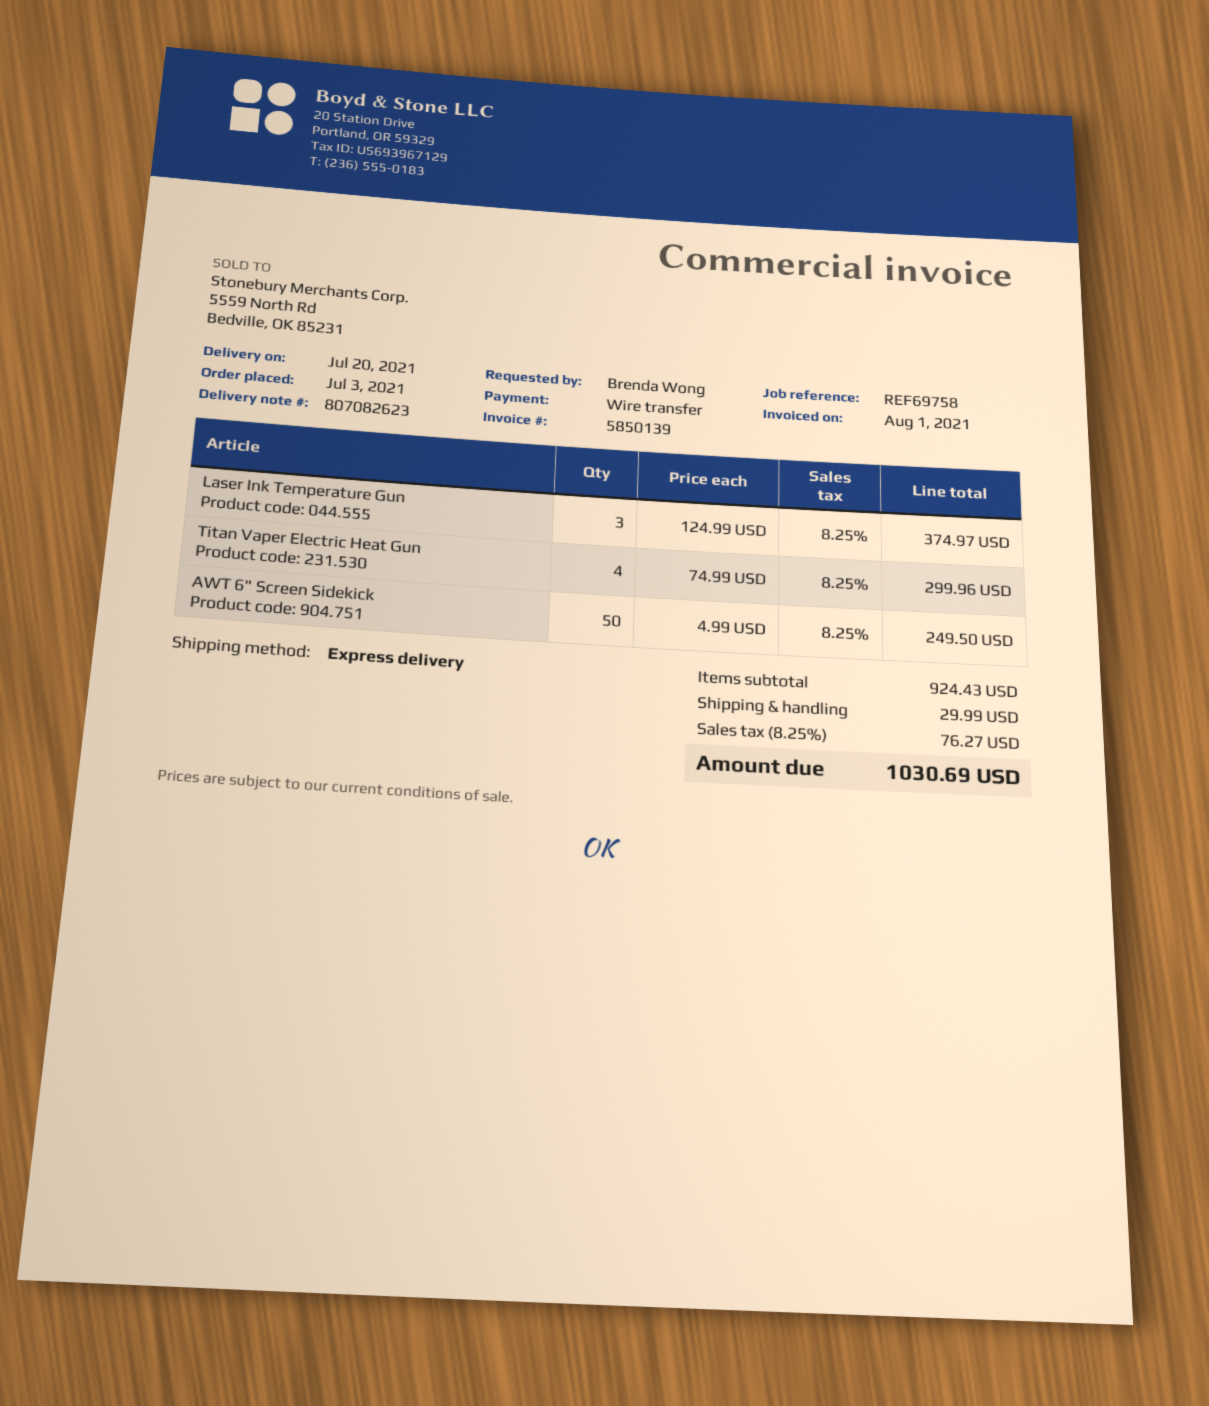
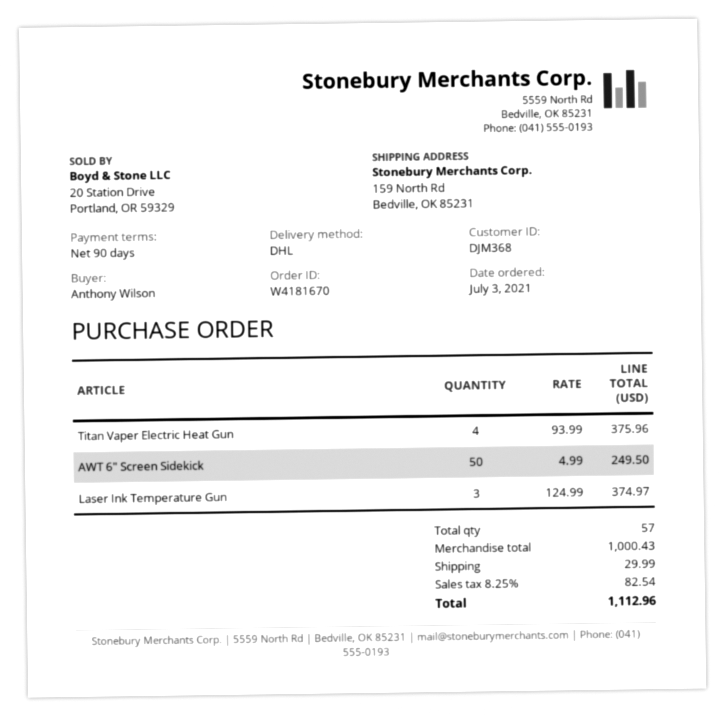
ordered by: Brenda Wong -> Anthony Wilson
shipping method: express -> DHL
Titan Vaper Electric Heat Gun: 4 x 74.99 = 299.96 -> 4 x 93.99 = 375.96
subtotal: 924.43 -> 1000.43
tax: 8.25% = 76.27 -> 8.25% = 82.54
total: 1030.69 -> 1112.96

